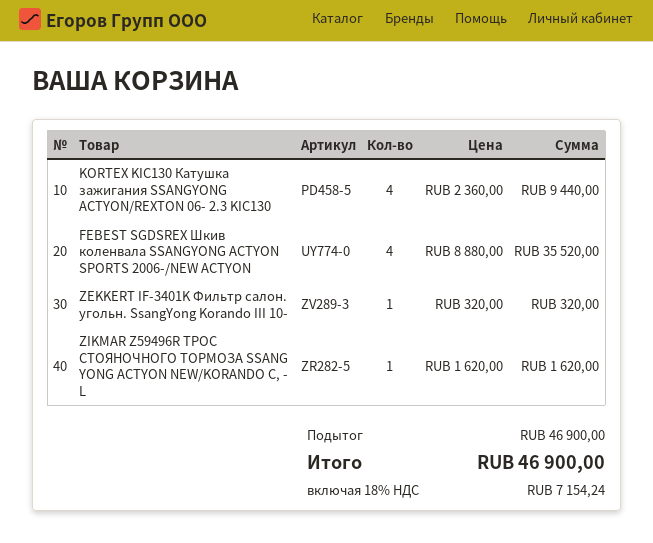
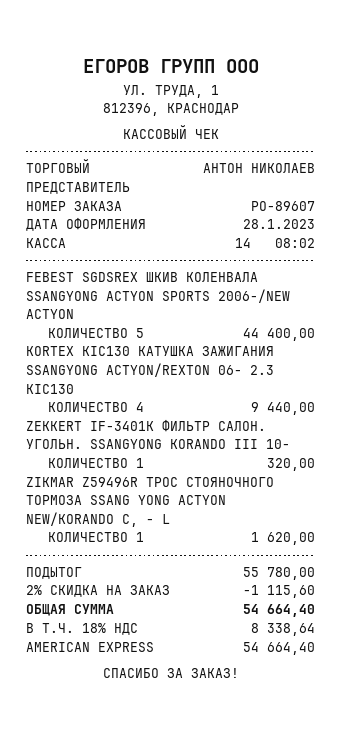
FEBEST SGDSREX Шкив коленвала SSANGYONG ACTYON SPORTS 2006-/NEW ACTYON: 4 for 35520.00 -> 5 for 44400.00
subtotal: 46900.00 -> 55780.00
discount: none -> 2% = 1115.60
tax: 18% = 7154.24 -> 18% = 8338.64
total: 46900.00 -> 54664.40

